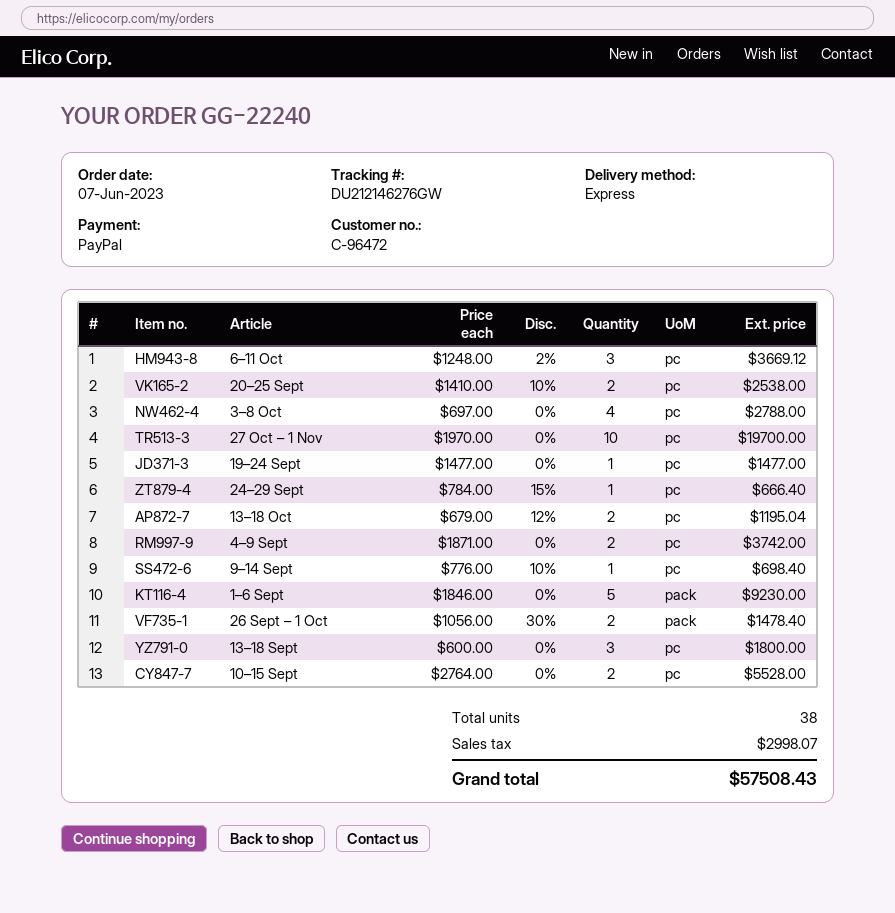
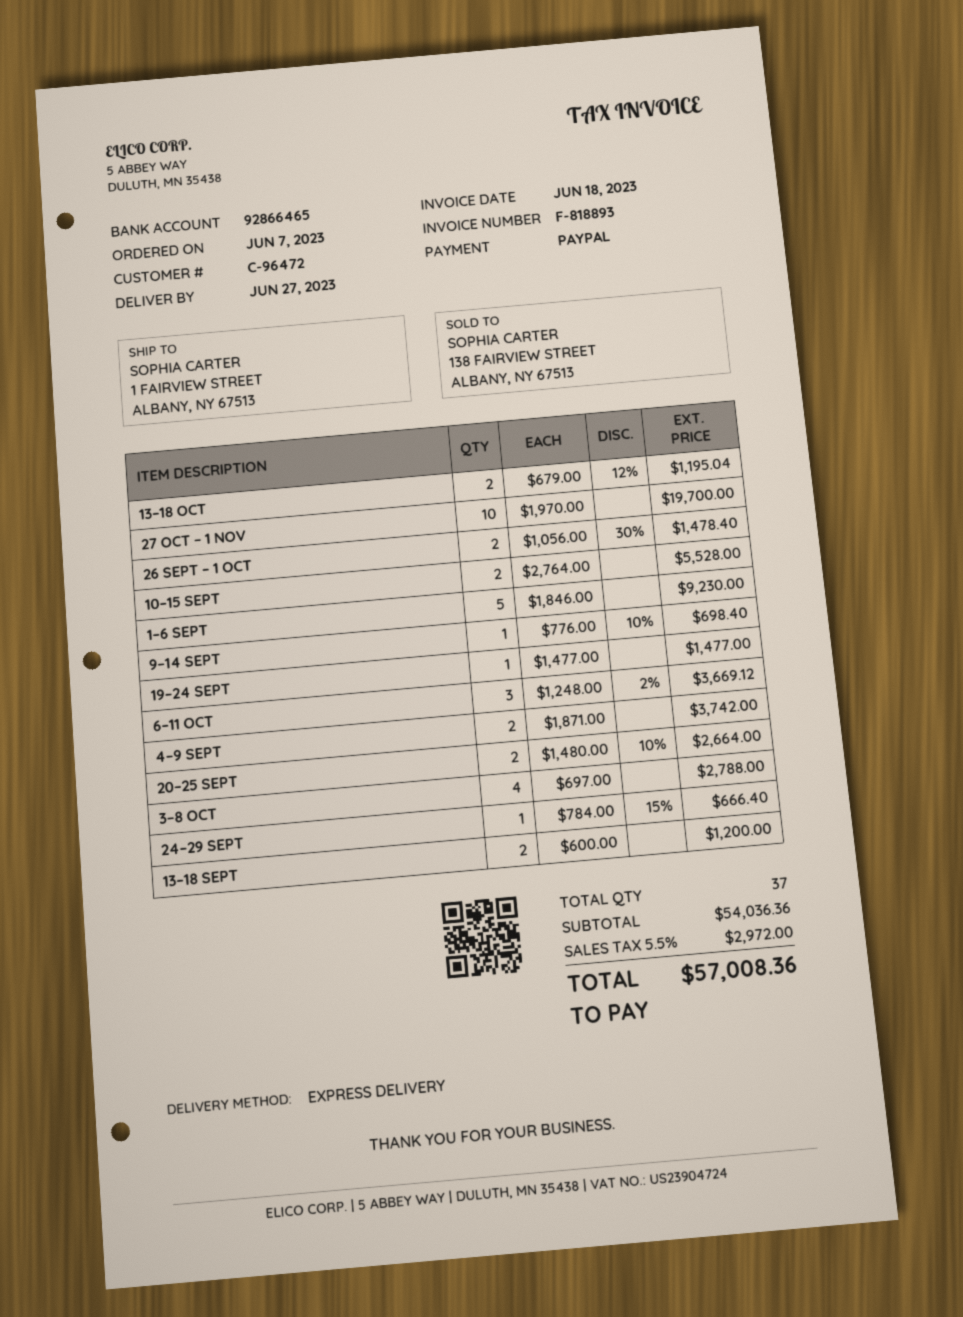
20–25 Sept: 2 x 1410.00 - 10% = 2538.00 -> 2 x 1480.00 - 10% = 2664.00
13–18 Sept: 3 x 600.00 = 1800.00 -> 2 x 600.00 = 1200.00
total quantity: 38 -> 37
tax: 2998.07 -> 2972.00
total: 57508.43 -> 57008.36

